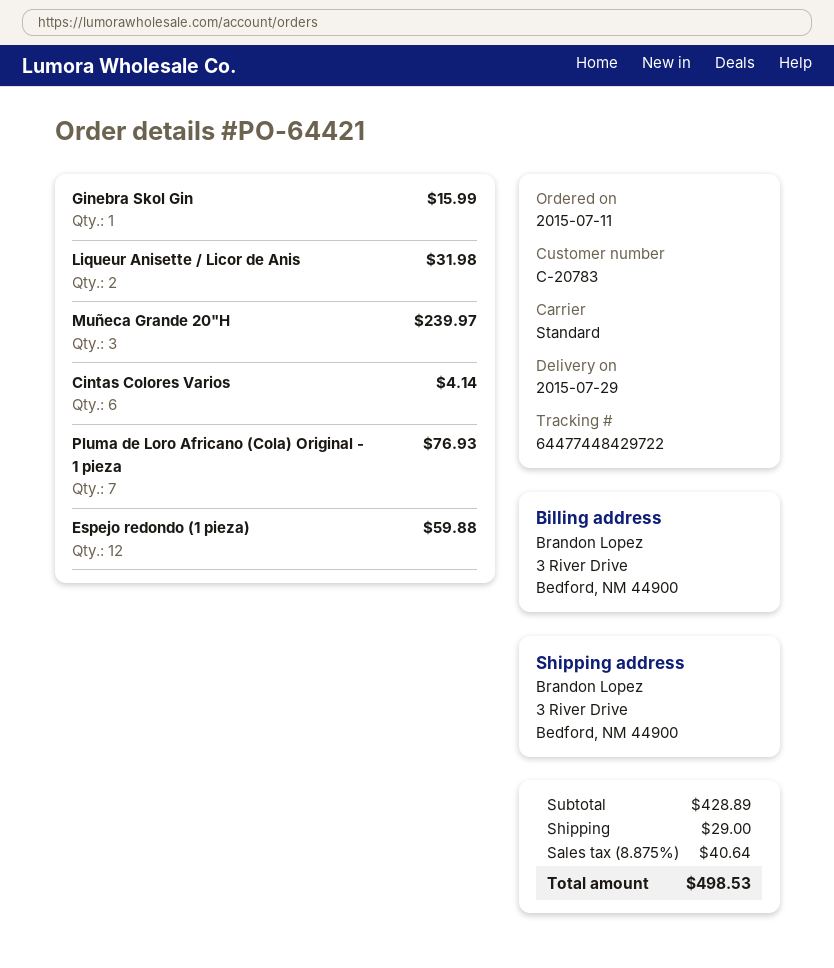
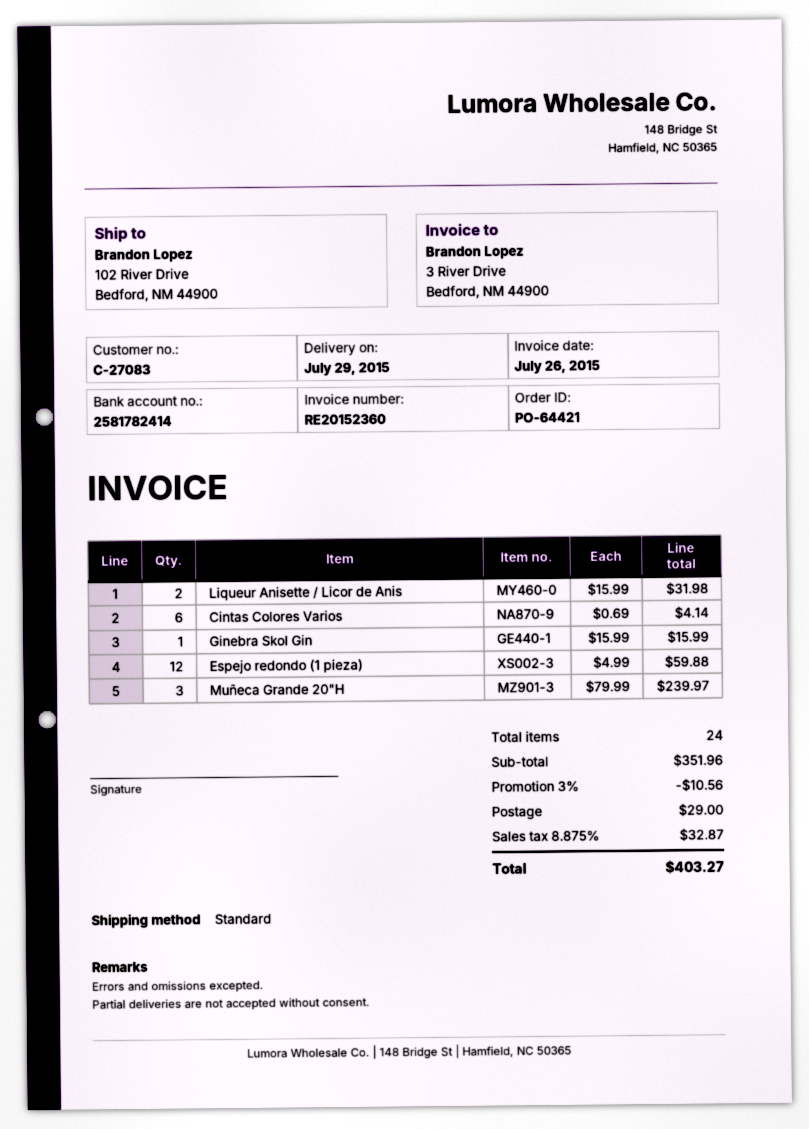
customer number: C-20783 -> C-27083
ship to: 3 River Drive, Bedford, NM 44900 -> 102 River Drive, Bedford, NM 44900
Pluma de Loro Africano (Cola) Original - 1 pieza: 7 for 76.93 -> none
subtotal: 428.89 -> 351.96
discount: none -> 3% = 10.56
tax: 8.875% = 40.64 -> 8.875% = 32.87
total: 498.53 -> 403.27

